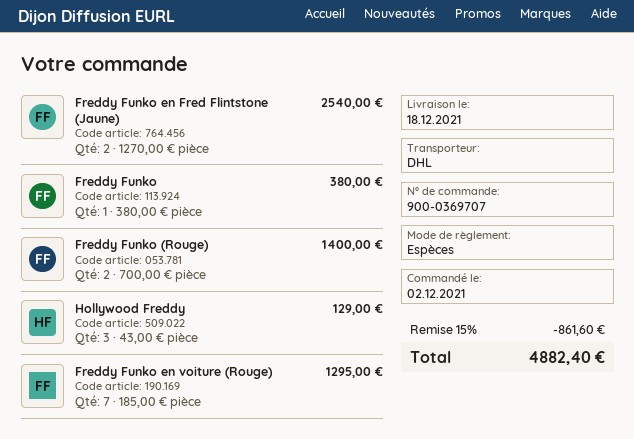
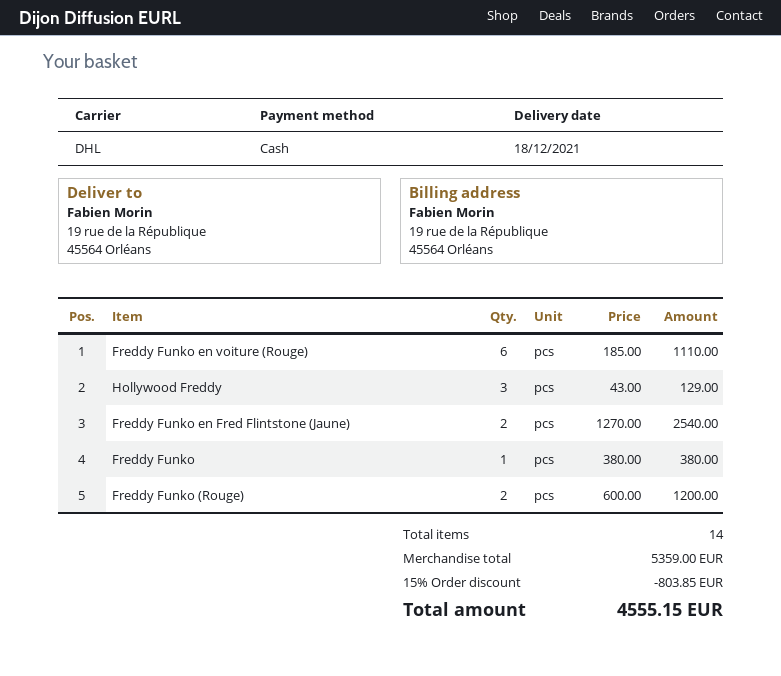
Freddy Funko (Rouge): 2 x 700.00 = 1400.00 -> 2 x 600.00 = 1200.00
Freddy Funko en voiture (Rouge): 7 x 185.00 = 1295.00 -> 6 x 185.00 = 1110.00
discount: 15% = 861.60 -> 15% = 803.85
total: 4882.40 -> 4555.15

